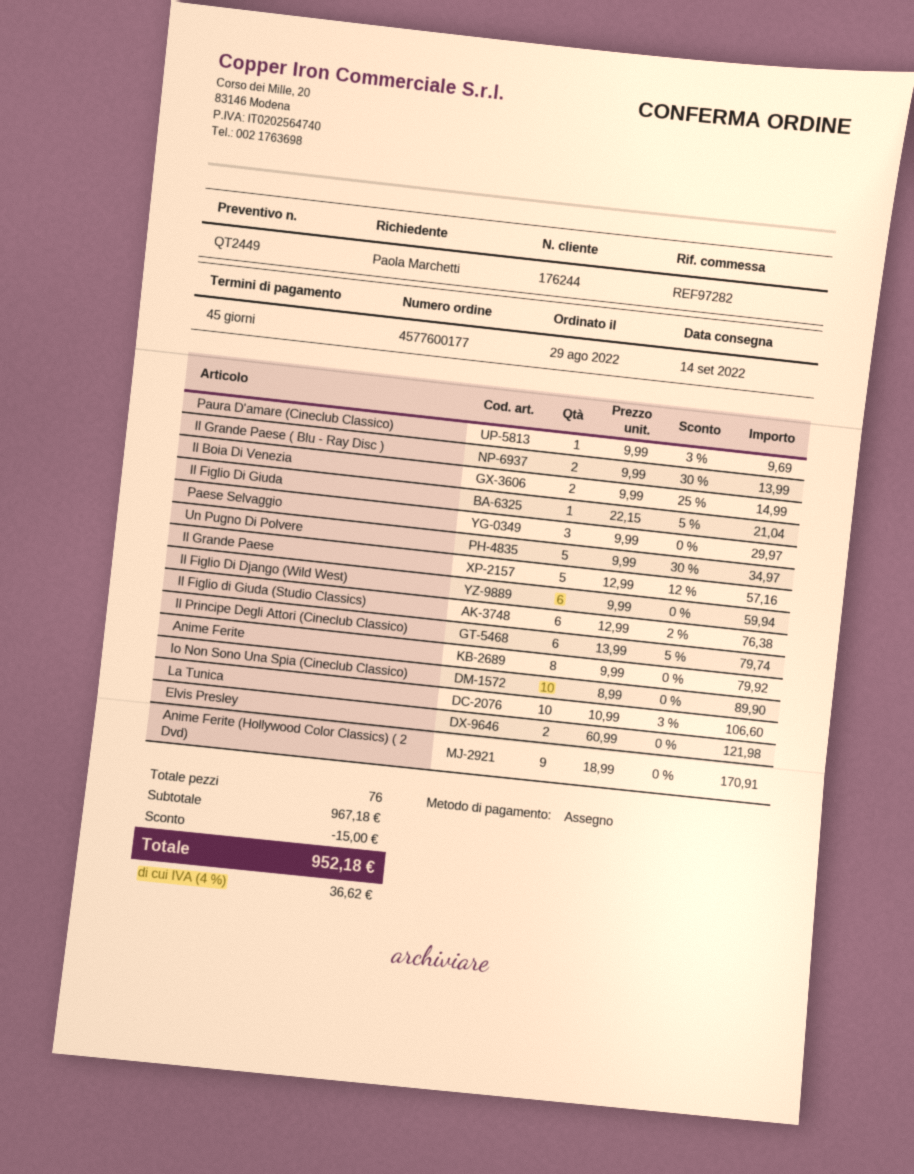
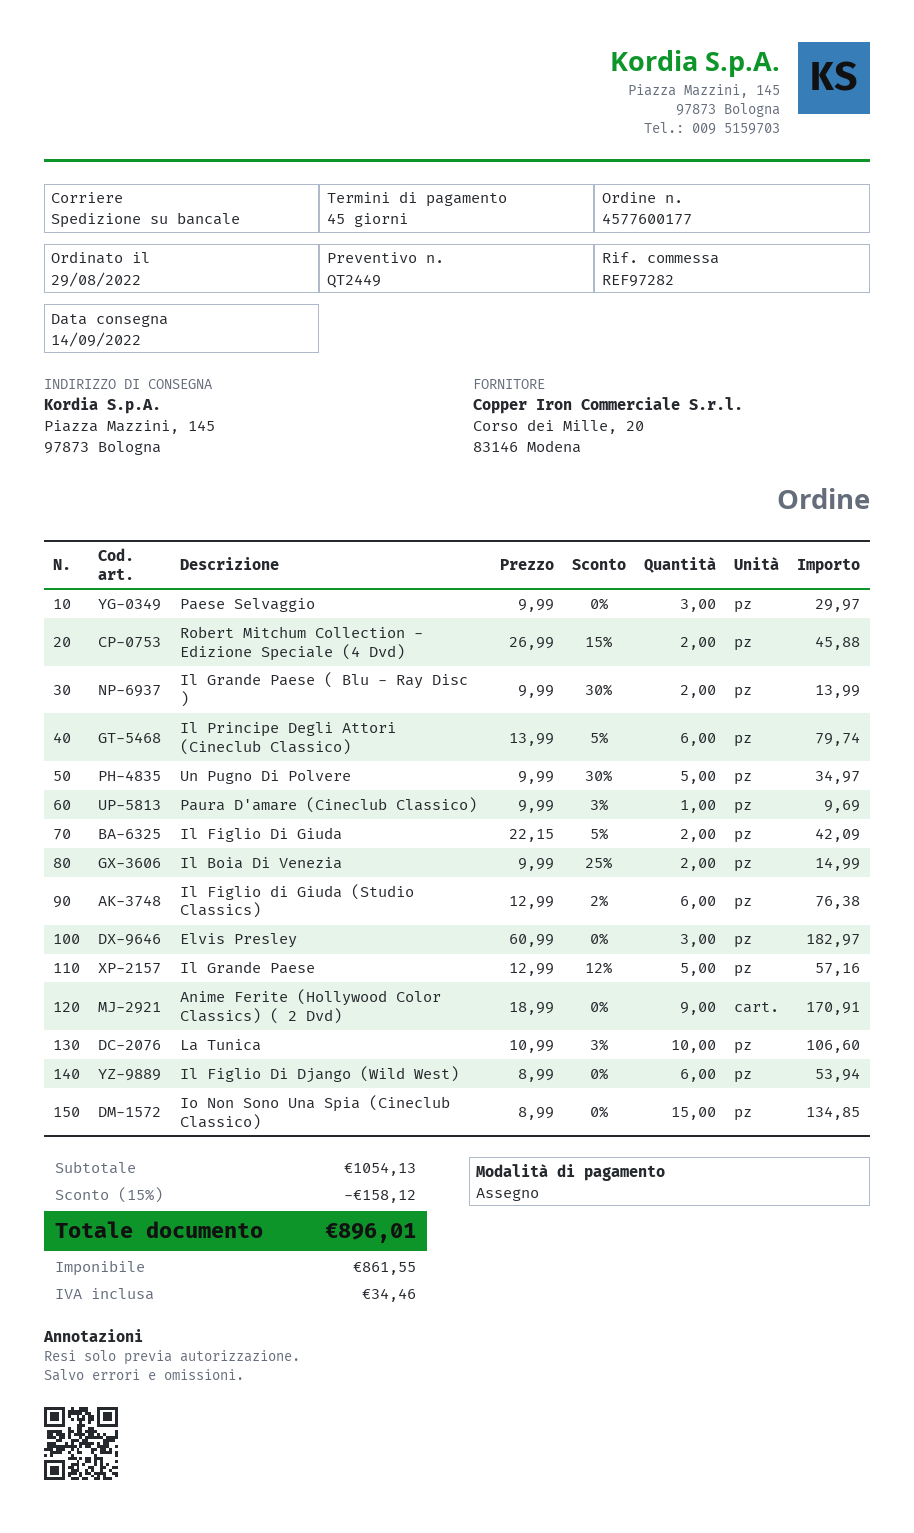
Il Figlio Di Giuda: 1 x 22.15 - 5% = 21.04 -> 2 x 22.15 - 5% = 42.09
Il Figlio Di Django (Wild West): 6 x 9.99 = 59.94 -> 6 x 8.99 = 53.94
Anime Ferite: 8 x 9.99 = 79.92 -> none
Io Non Sono Una Spia (Cineclub Classico): 10 x 8.99 = 89.90 -> 15 x 8.99 = 134.85
Elvis Presley: 2 x 60.99 = 121.98 -> 3 x 60.99 = 182.97
Robert Mitchum Collection - Edizione Speciale (4 Dvd): none -> 2 x 26.99 - 15% = 45.88
subtotal: 967.18 -> 1054.13
discount: 15.00 -> 158.12
tax: 36.62 -> 34.46
total: 952.18 -> 896.01

